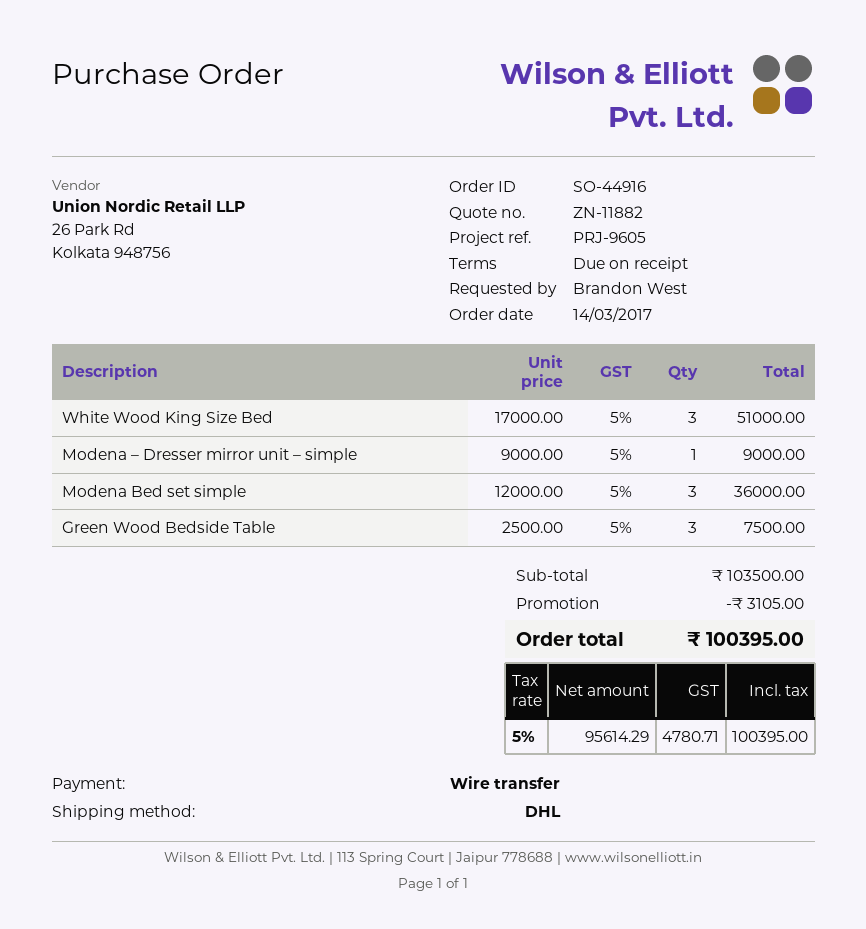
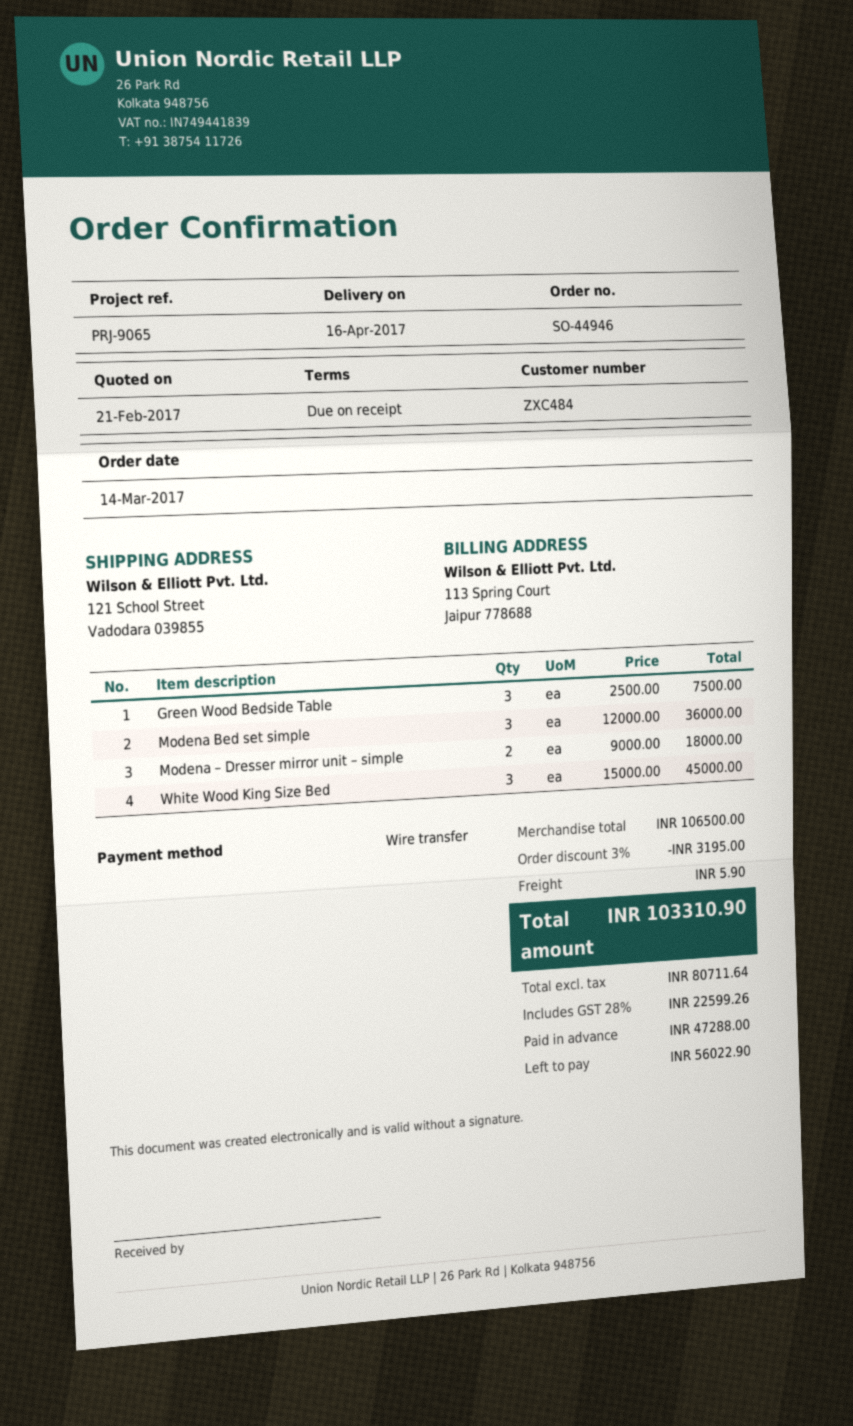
order number: SO-44916 -> SO-44946
reference: PRJ-9605 -> PRJ-9065
White Wood King Size Bed: 3 x 17000.00 = 51000.00 -> 3 x 15000.00 = 45000.00
Modena – Dresser mirror unit – simple: 1 x 9000.00 = 9000.00 -> 2 x 9000.00 = 18000.00
subtotal: 103500.00 -> 106500.00
discount: 3105.00 -> 3195.00
shipping: none -> 5.90
net: 95614.29 -> 80711.64
tax: 5% = 4780.71 -> 28% = 22599.26
total: 100395.00 -> 103310.90

